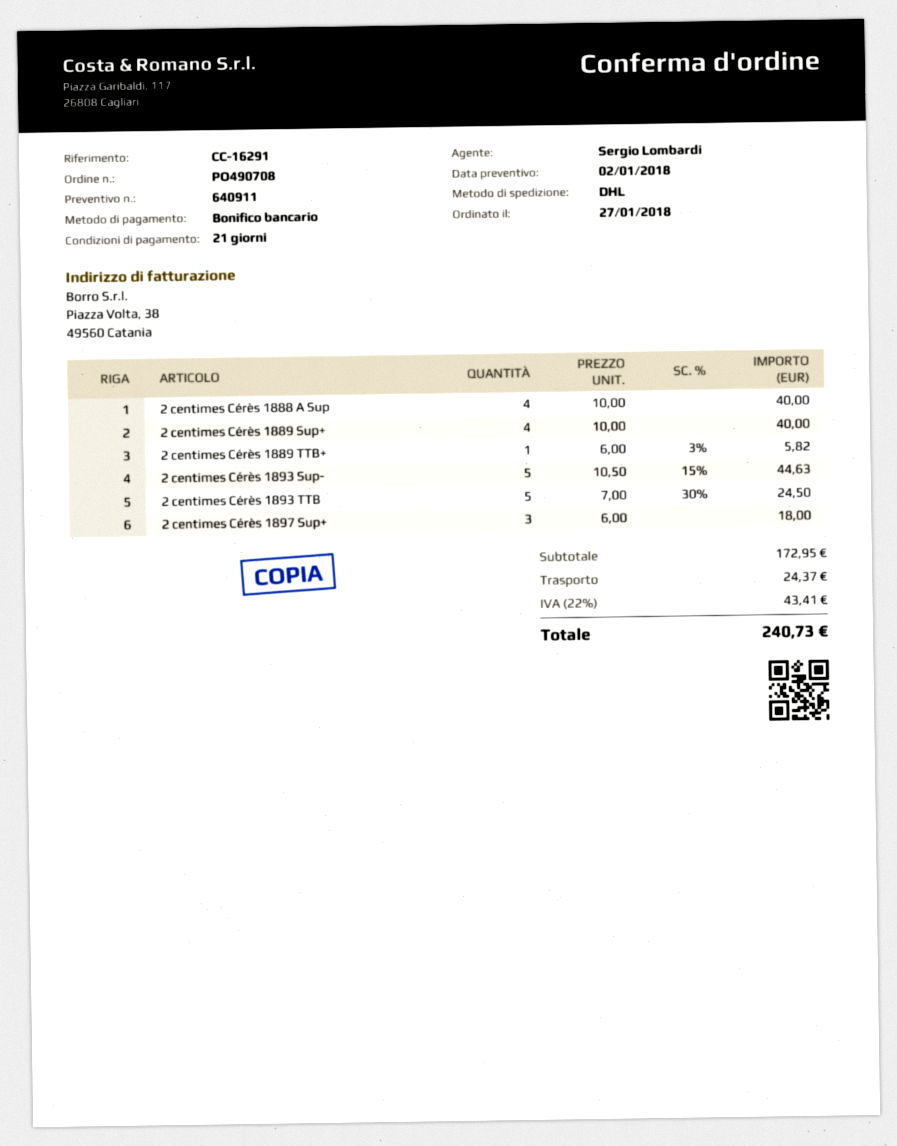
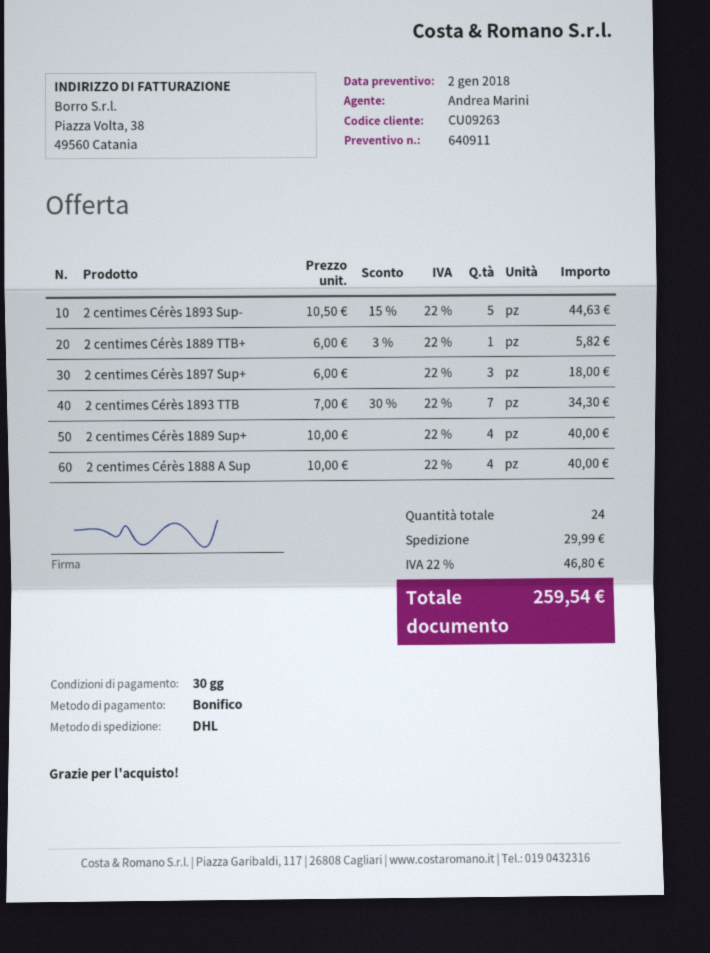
payment terms: 21 days -> 30 days
sales rep: Sergio Lombardi -> Andrea Marini
2 centimes Cérès 1893 TTB: 5 x 7.00 - 30% = 24.50 -> 7 x 7.00 - 30% = 34.30
shipping: 24.37 -> 29.99
tax: 22% = 43.41 -> 22% = 46.80
total: 240.73 -> 259.54

